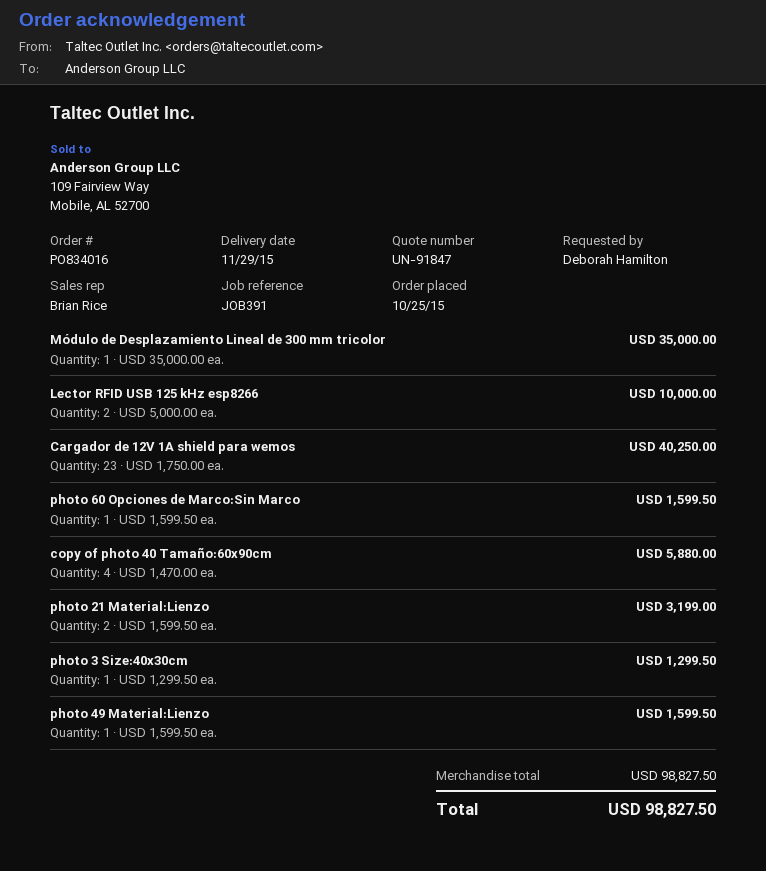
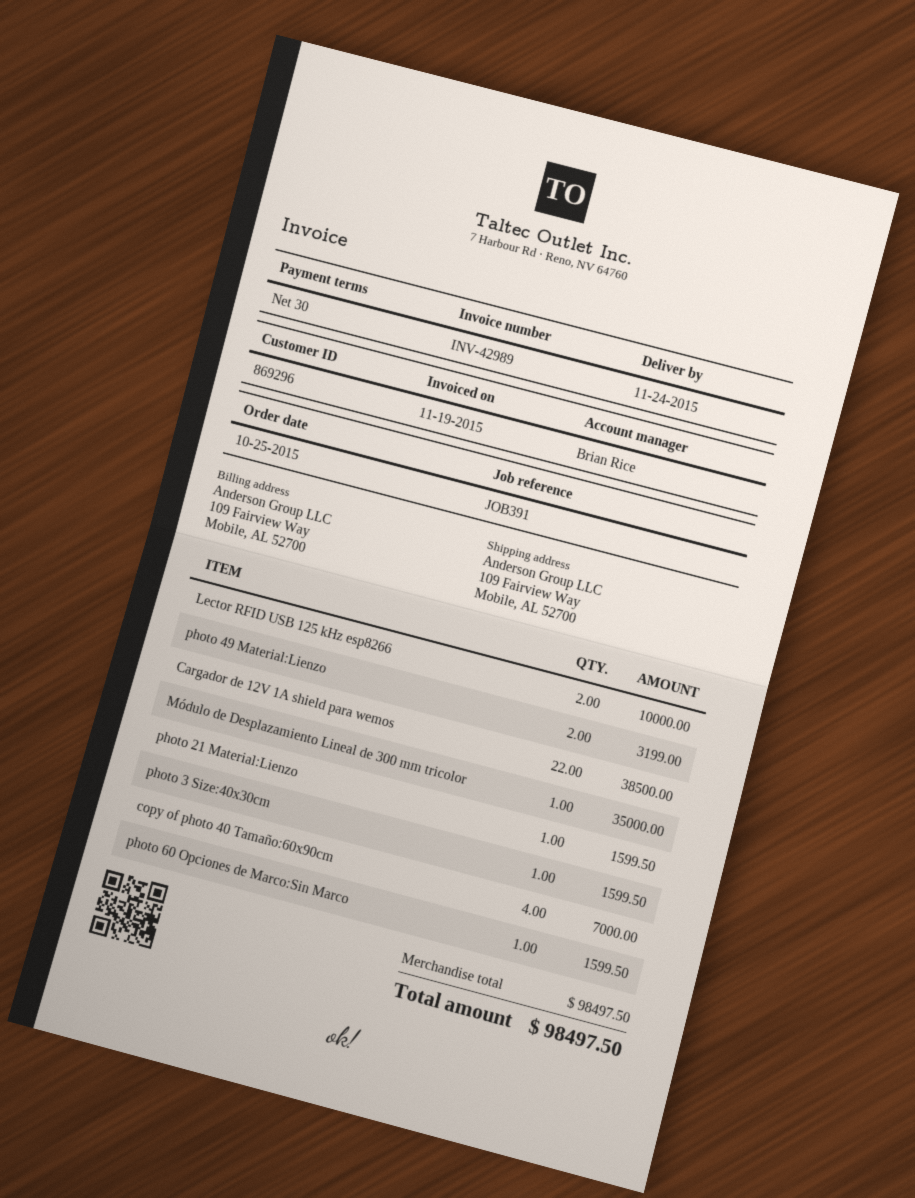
delivery date: 2015-11-29 -> 2015-11-24
Cargador de 12V 1A shield para wemos: 23 for 40250.00 -> 22 for 38500.00
copy of photo 40 Tamaño:60x90cm: 4 for 5880.00 -> 4 for 7000.00
photo 21 Material:Lienzo: 2 for 3199.00 -> 1 for 1599.50
photo 3 Size:40x30cm: 1 for 1299.50 -> 1 for 1599.50
photo 49 Material:Lienzo: 1 for 1599.50 -> 2 for 3199.00
subtotal: 98827.50 -> 98497.50
total: 98827.50 -> 98497.50

